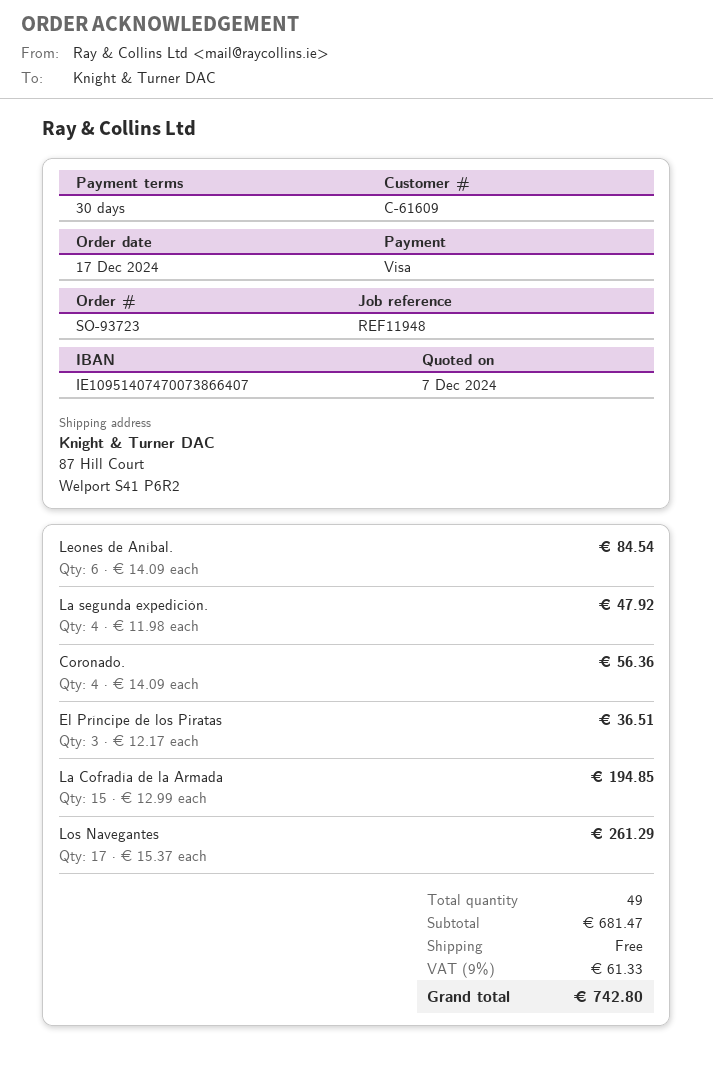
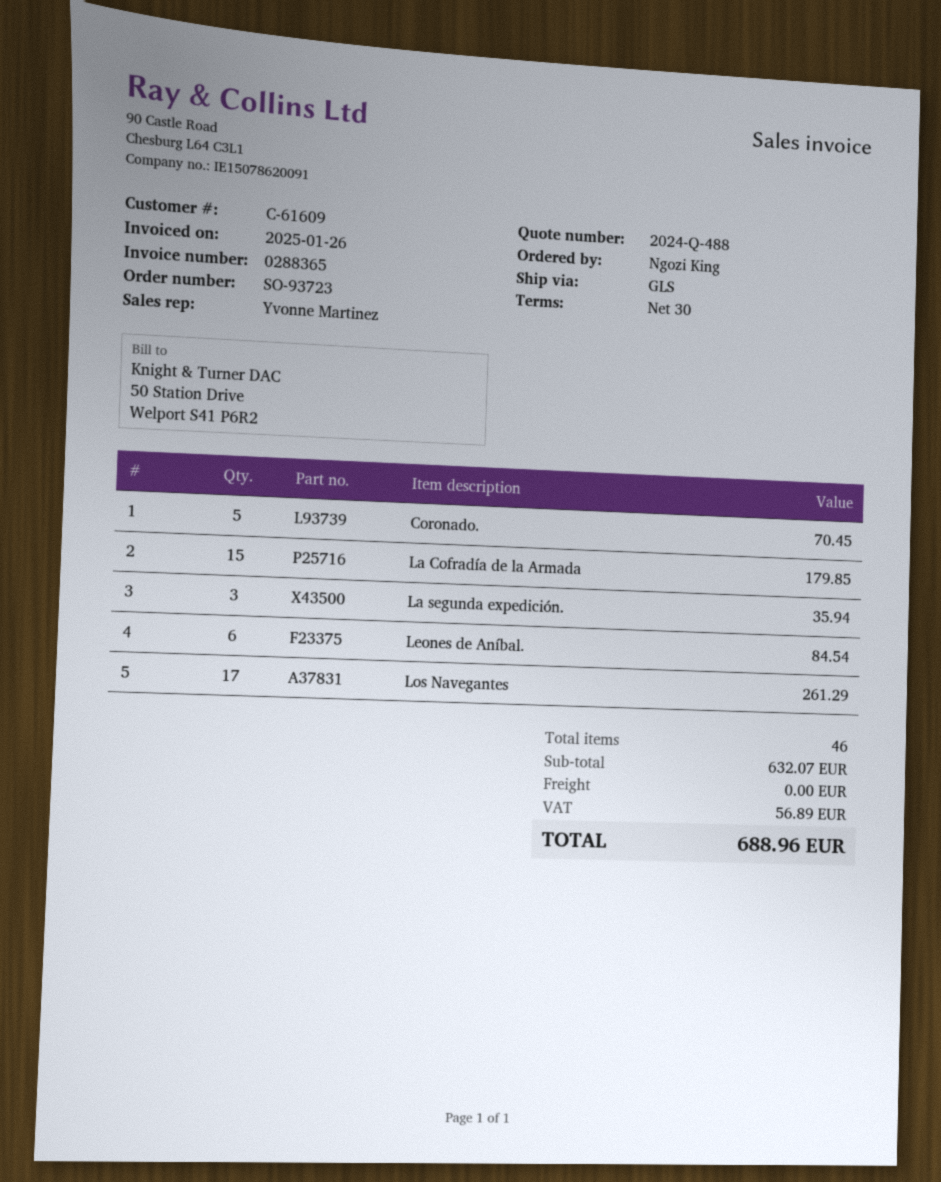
La segunda expedición.: 4 for 47.92 -> 3 for 35.94
Coronado.: 4 for 56.36 -> 5 for 70.45
El Príncipe de los Piratas: 3 for 36.51 -> none
La Cofradía de la Armada: 15 for 194.85 -> 15 for 179.85
total quantity: 49 -> 46
subtotal: 681.47 -> 632.07
tax: 61.33 -> 56.89
total: 742.80 -> 688.96

